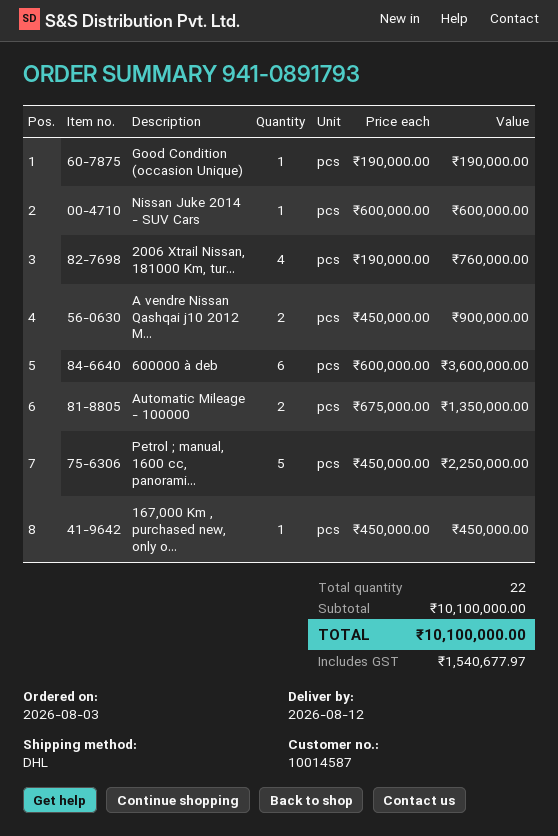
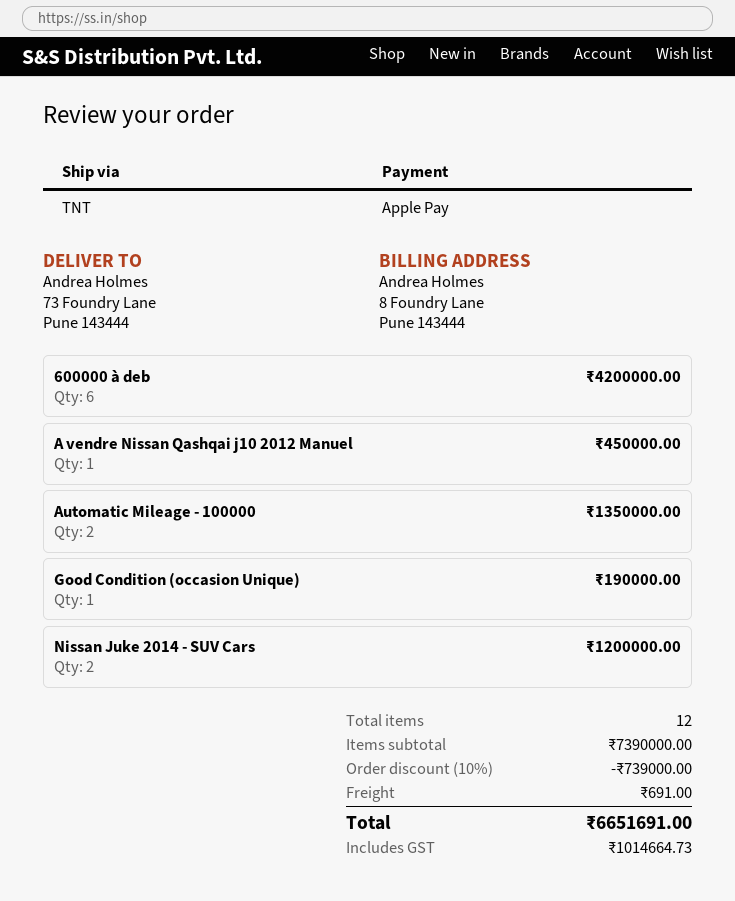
shipping method: DHL -> TNT
Nissan Juke 2014 - SUV Cars: 1 for 600000.00 -> 2 for 1200000.00
2006 Xtrail Nissan, 181000 Km, tur...: 4 for 760000.00 -> none
A vendre Nissan Qashqai j10 2012 M...: 2 for 900000.00 -> 1 for 450000.00
600000 à deb: 6 for 3600000.00 -> 6 for 4200000.00
Petrol ; manual, 1600 cc, panorami...: 5 for 2250000.00 -> none
167,000 Km , purchased new, only o...: 1 for 450000.00 -> none
total quantity: 22 -> 12
subtotal: 10100000.00 -> 7390000.00
discount: none -> 10% = 739000.00
shipping: none -> 691.00
tax: 1540677.97 -> 1014664.73
total: 10100000.00 -> 6651691.00

